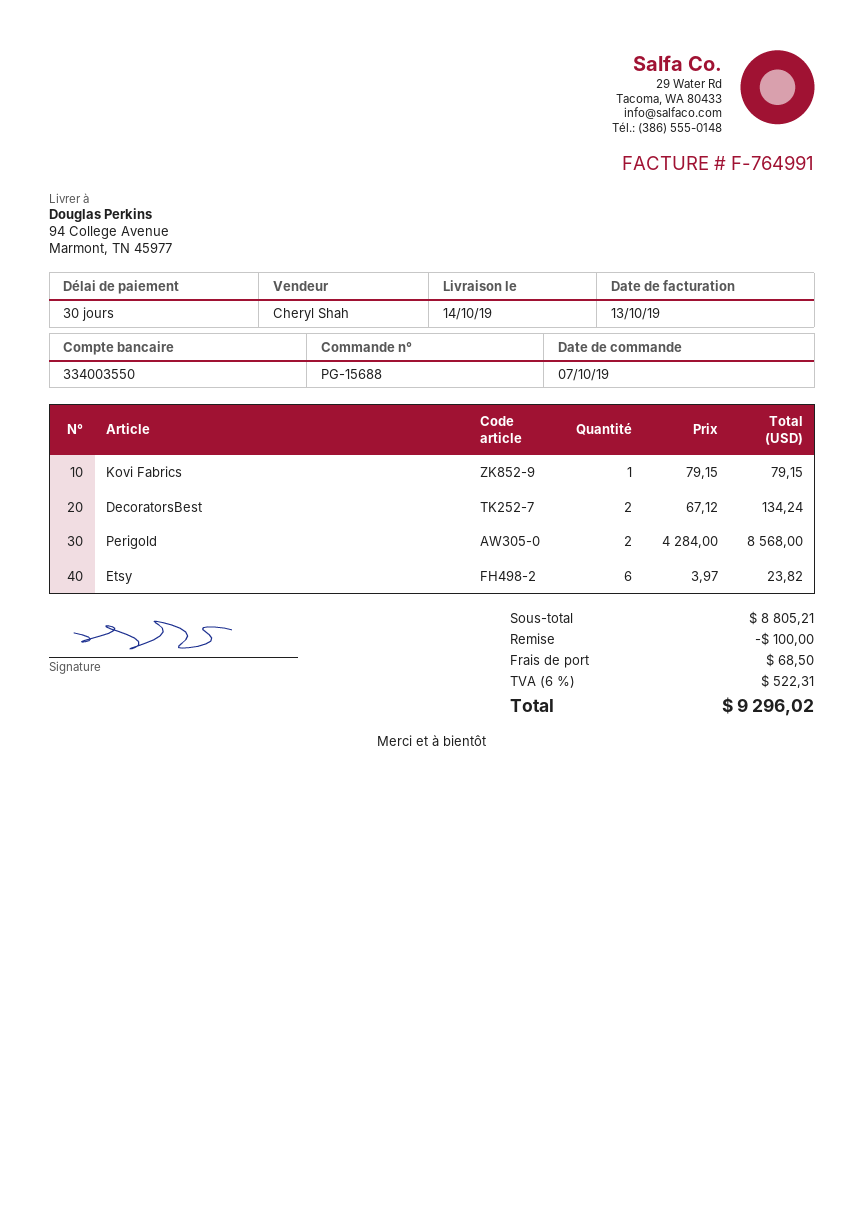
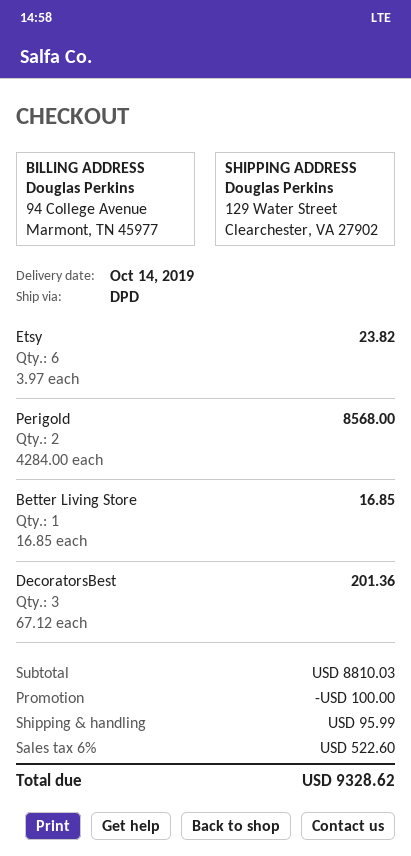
ship to: 94 College Avenue, Marmont, TN 45977 -> 129 Water Street, Clearchester, VA 27902
Kovi Fabrics: 1 x 79.15 = 79.15 -> none
DecoratorsBest: 2 x 67.12 = 134.24 -> 3 x 67.12 = 201.36
Better Living Store: none -> 1 x 16.85 = 16.85
subtotal: 8805.21 -> 8810.03
shipping: 68.50 -> 95.99
tax: 6% = 522.31 -> 6% = 522.60
total: 9296.02 -> 9328.62

